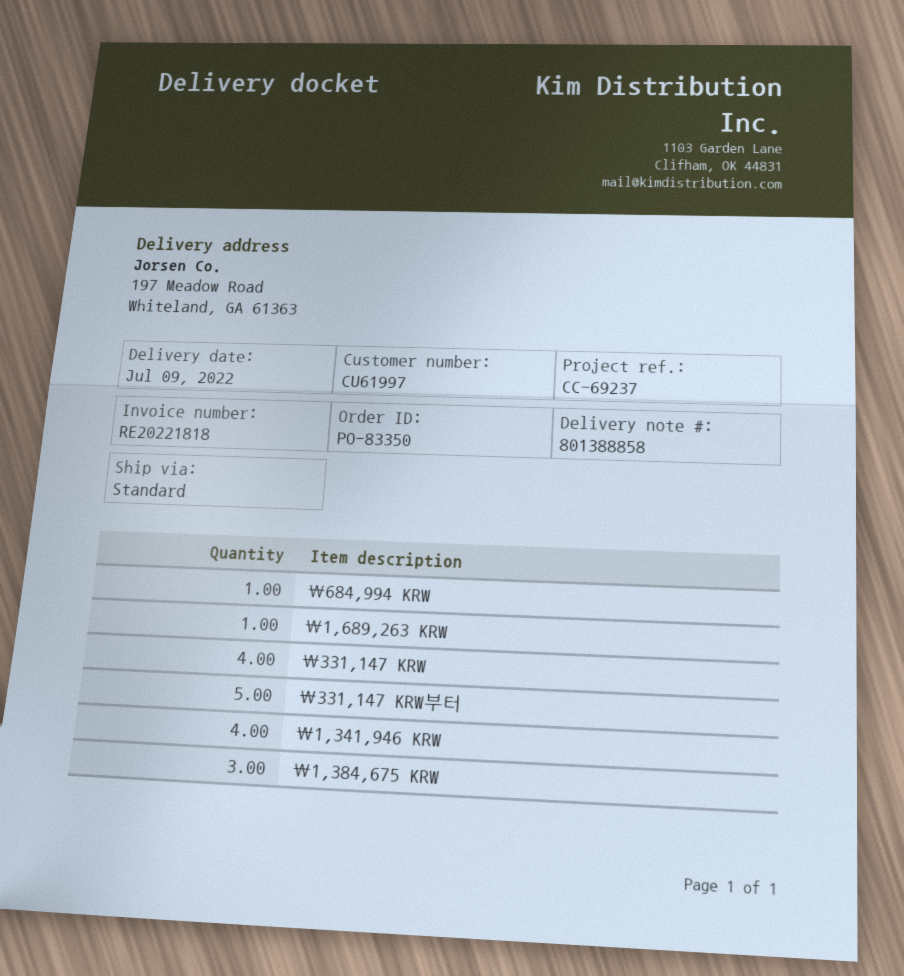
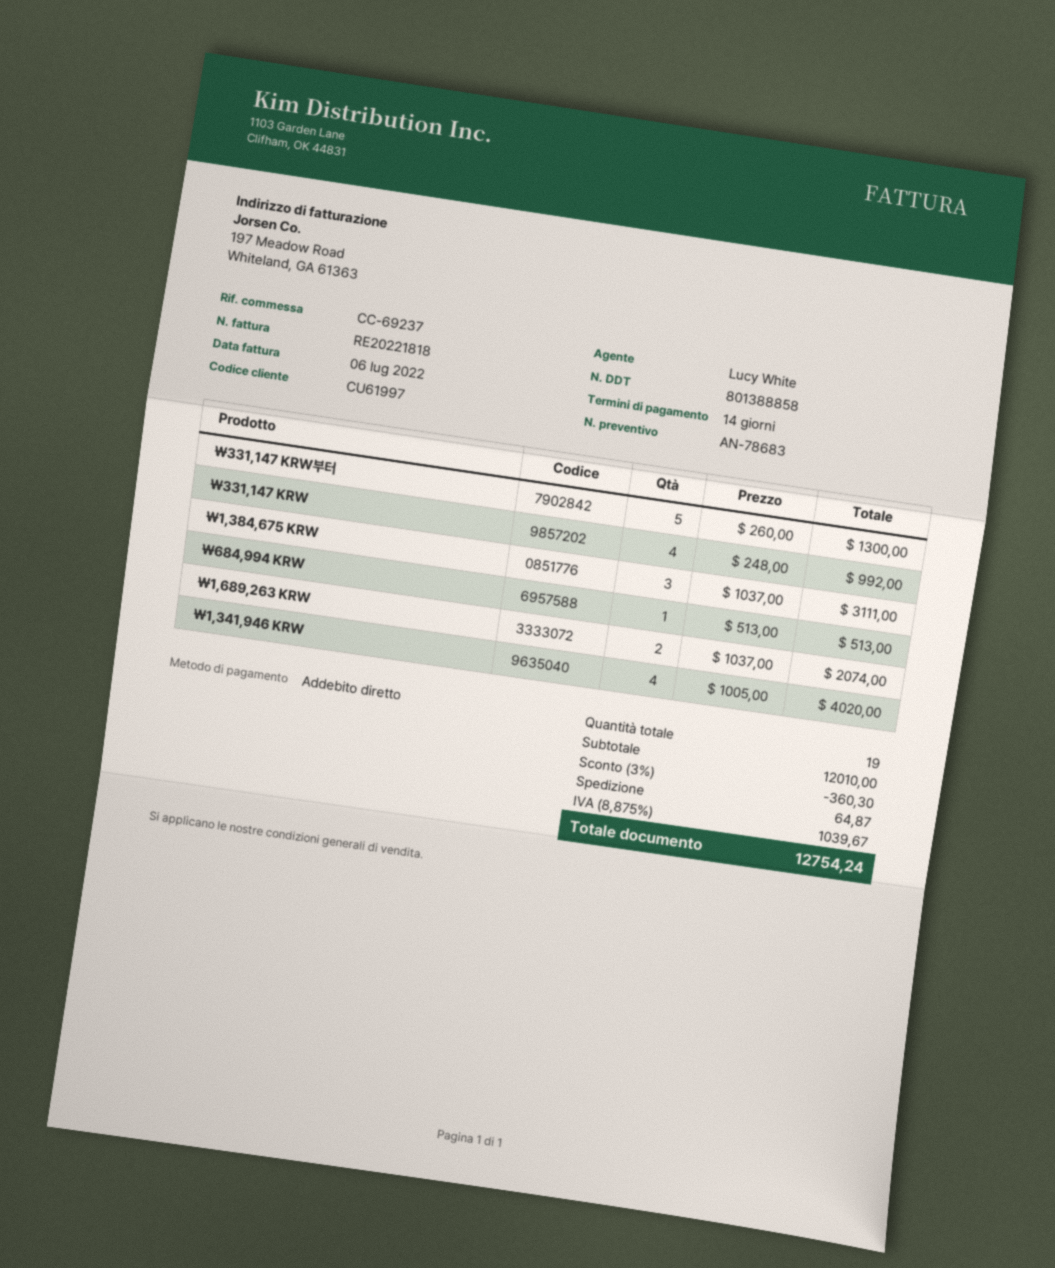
₩1,689,263 KRW: 1 -> 2

